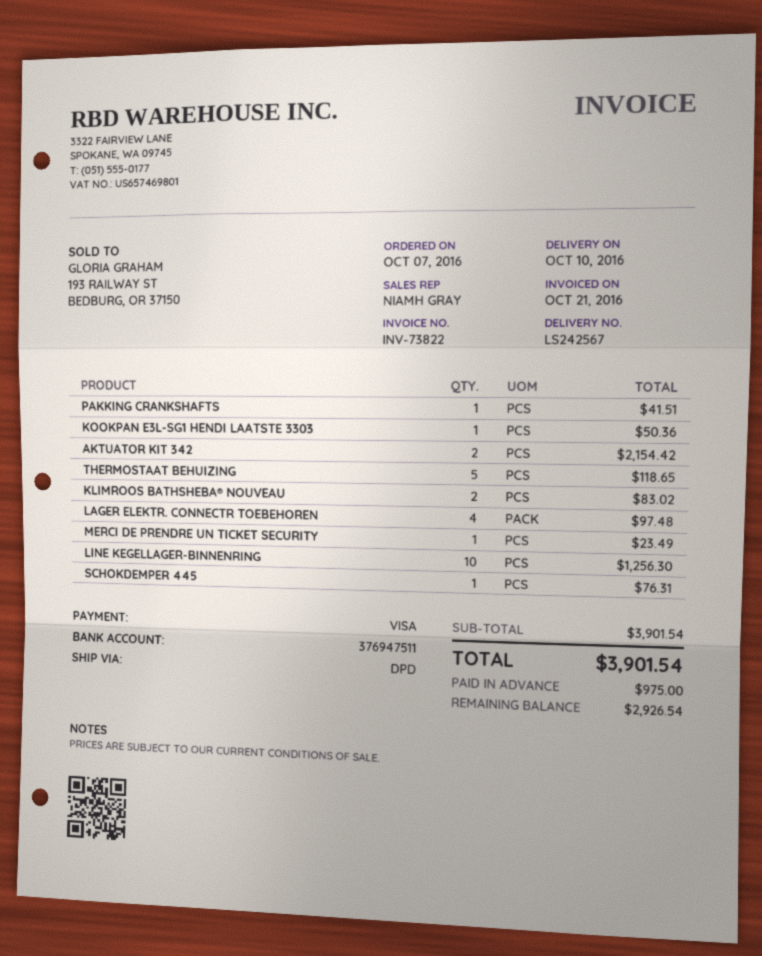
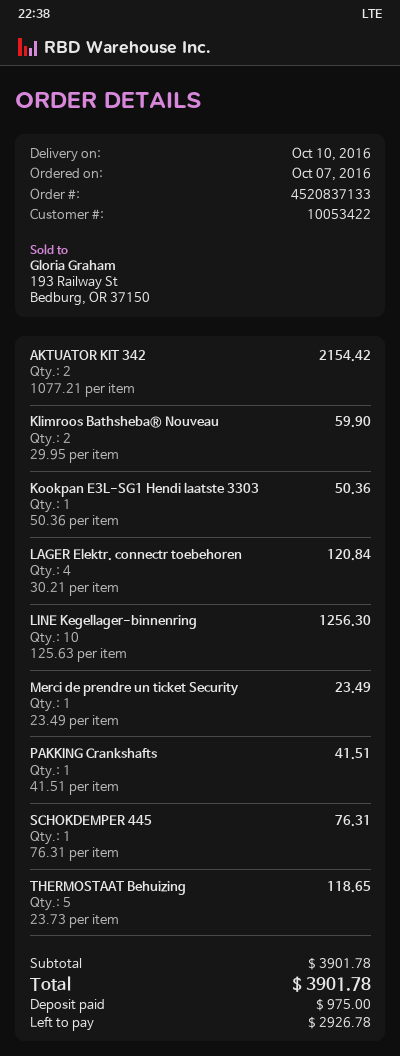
KLIMROOS BATHSHEBA® NOUVEAU: 2 for 83.02 -> 2 for 59.90
LAGER ELEKTR. CONNECTR TOEBEHOREN: 4 for 97.48 -> 4 for 120.84
subtotal: 3901.54 -> 3901.78
total: 3901.54 -> 3901.78
balance: 2926.54 -> 2926.78

